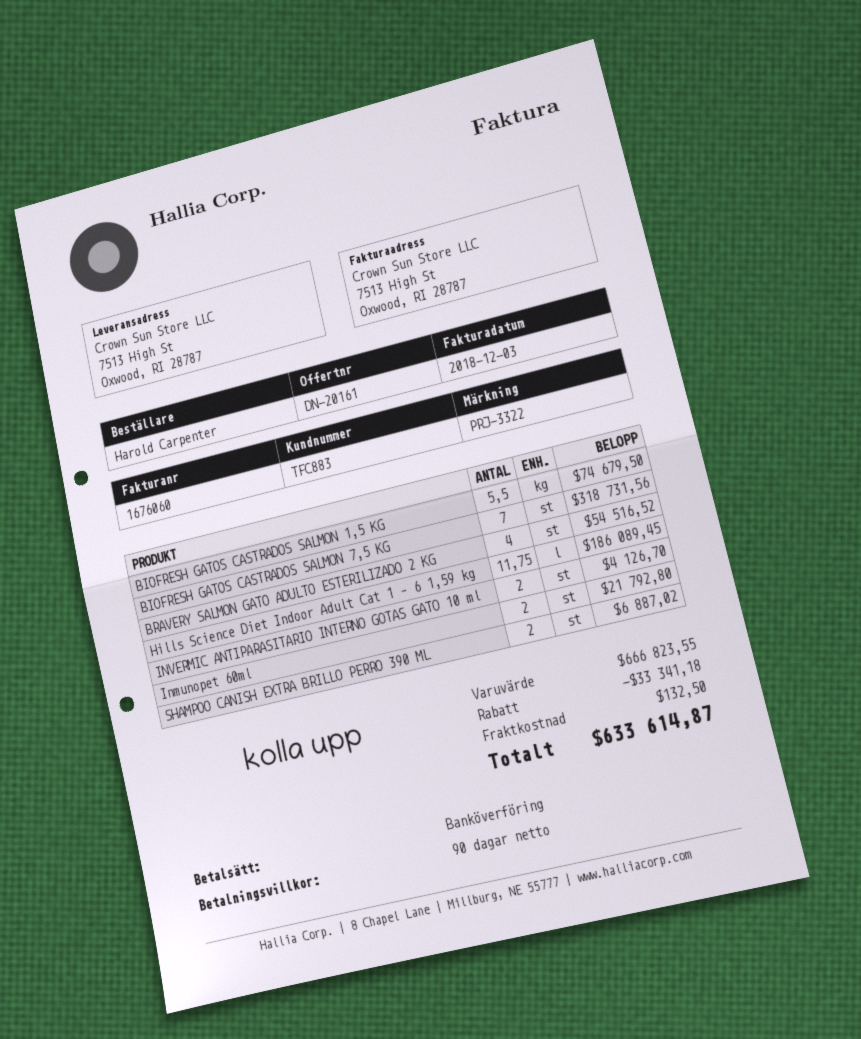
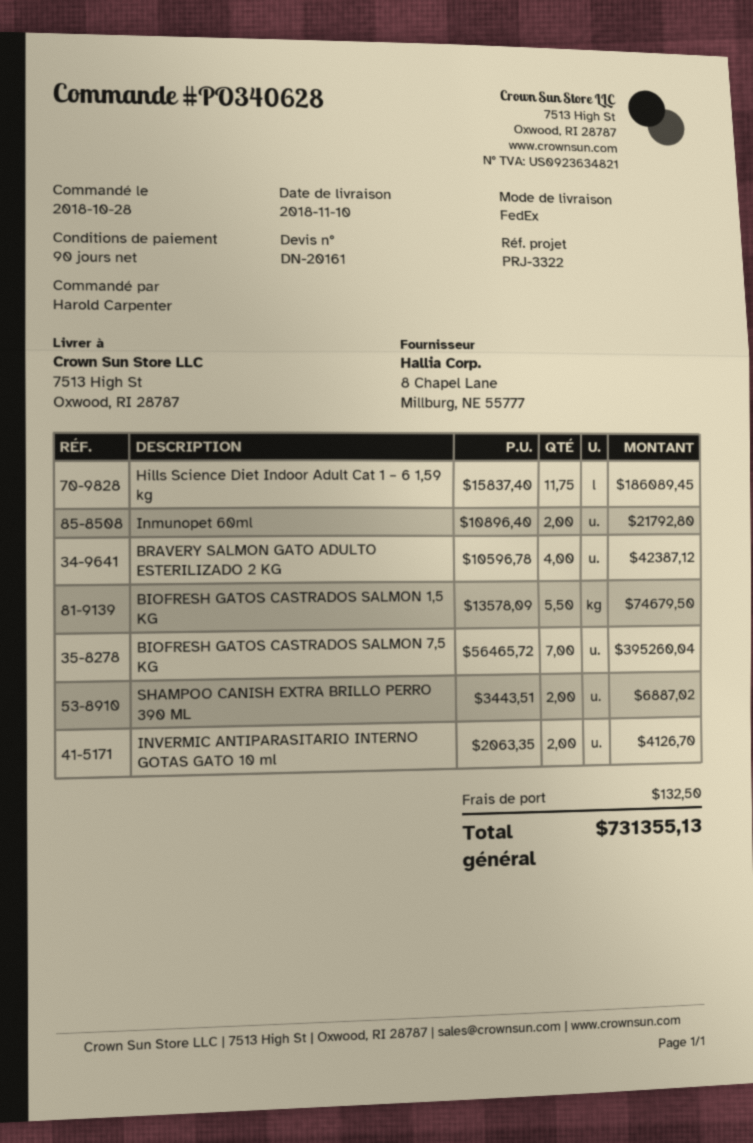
BIOFRESH GATOS CASTRADOS SALMON 7,5 KG: 7 for 318731.56 -> 7 for 395260.04
BRAVERY SALMON GATO ADULTO ESTERILIZADO 2 KG: 4 for 54516.52 -> 4 for 42387.12
discount: 33341.18 -> none
total: 633614.87 -> 731355.13

